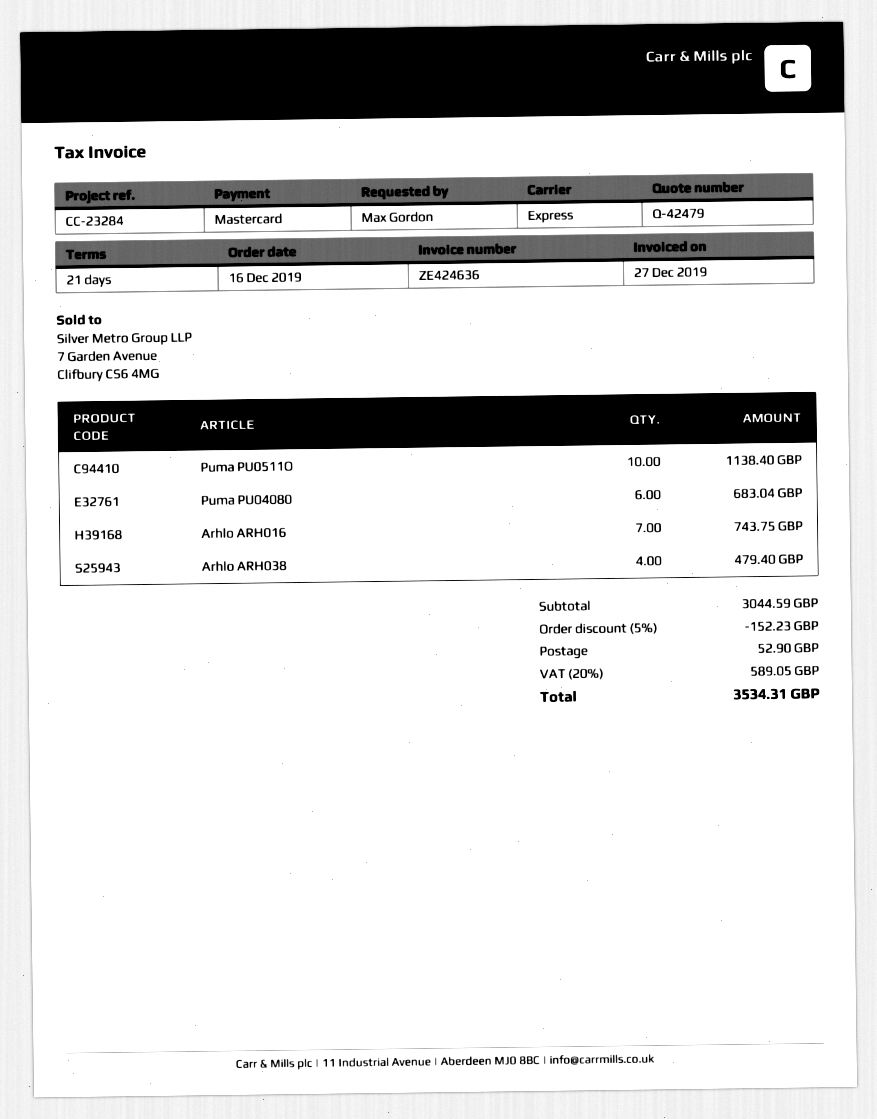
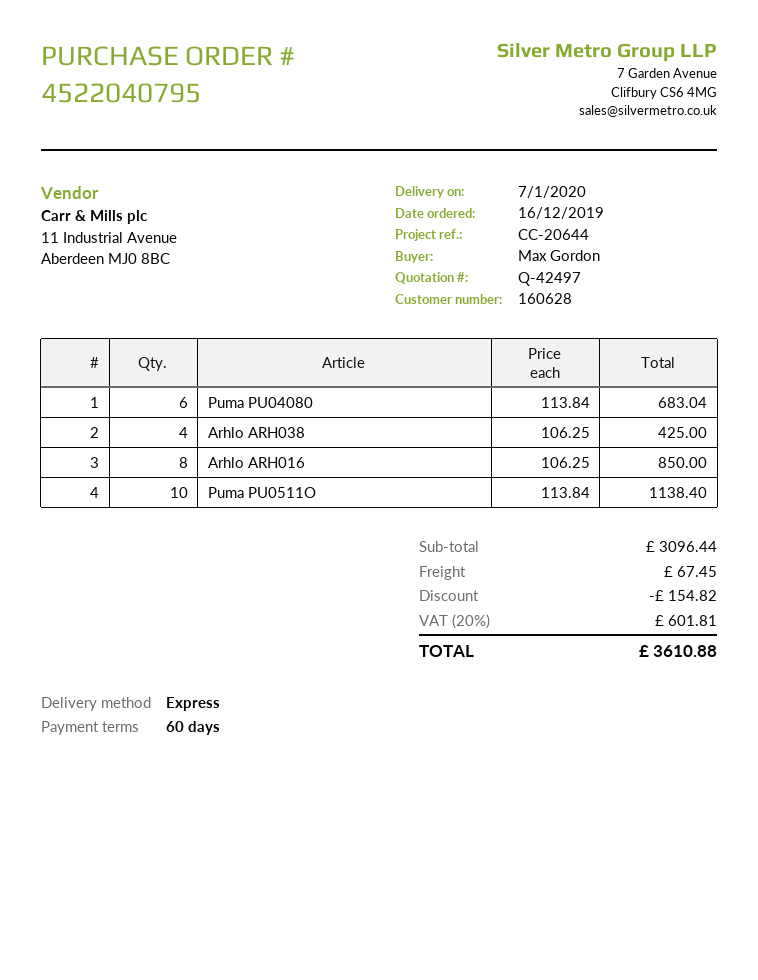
quote number: Q-42479 -> Q-42497
payment terms: 21 days -> 60 days
reference: CC-23284 -> CC-20644
Arhlo ARH016: 7 for 743.75 -> 8 for 850.00
Arhlo ARH038: 4 for 479.40 -> 4 for 425.00
subtotal: 3044.59 -> 3096.44
discount: 152.23 -> 154.82
shipping: 52.90 -> 67.45
tax: 20% = 589.05 -> 20% = 601.81
total: 3534.31 -> 3610.88

